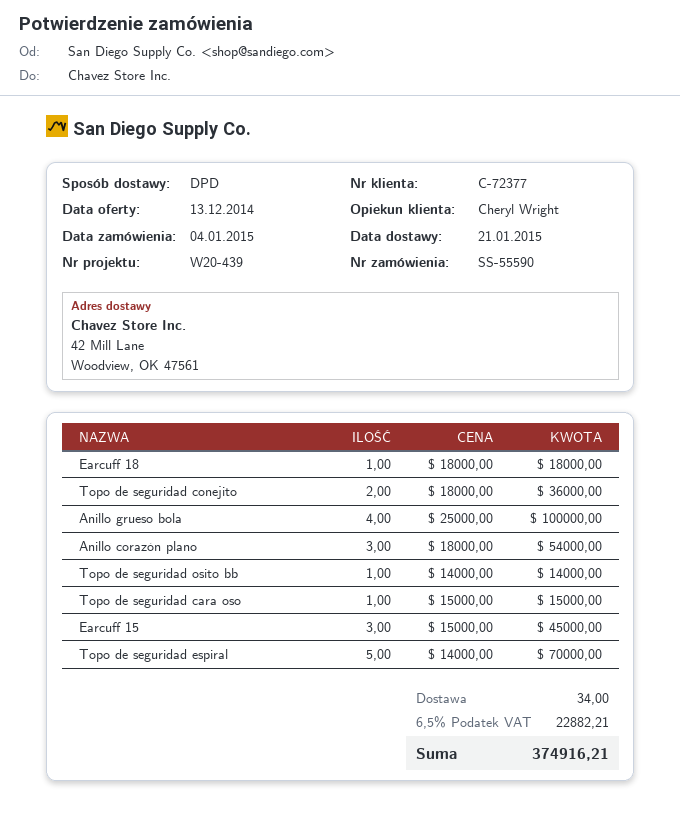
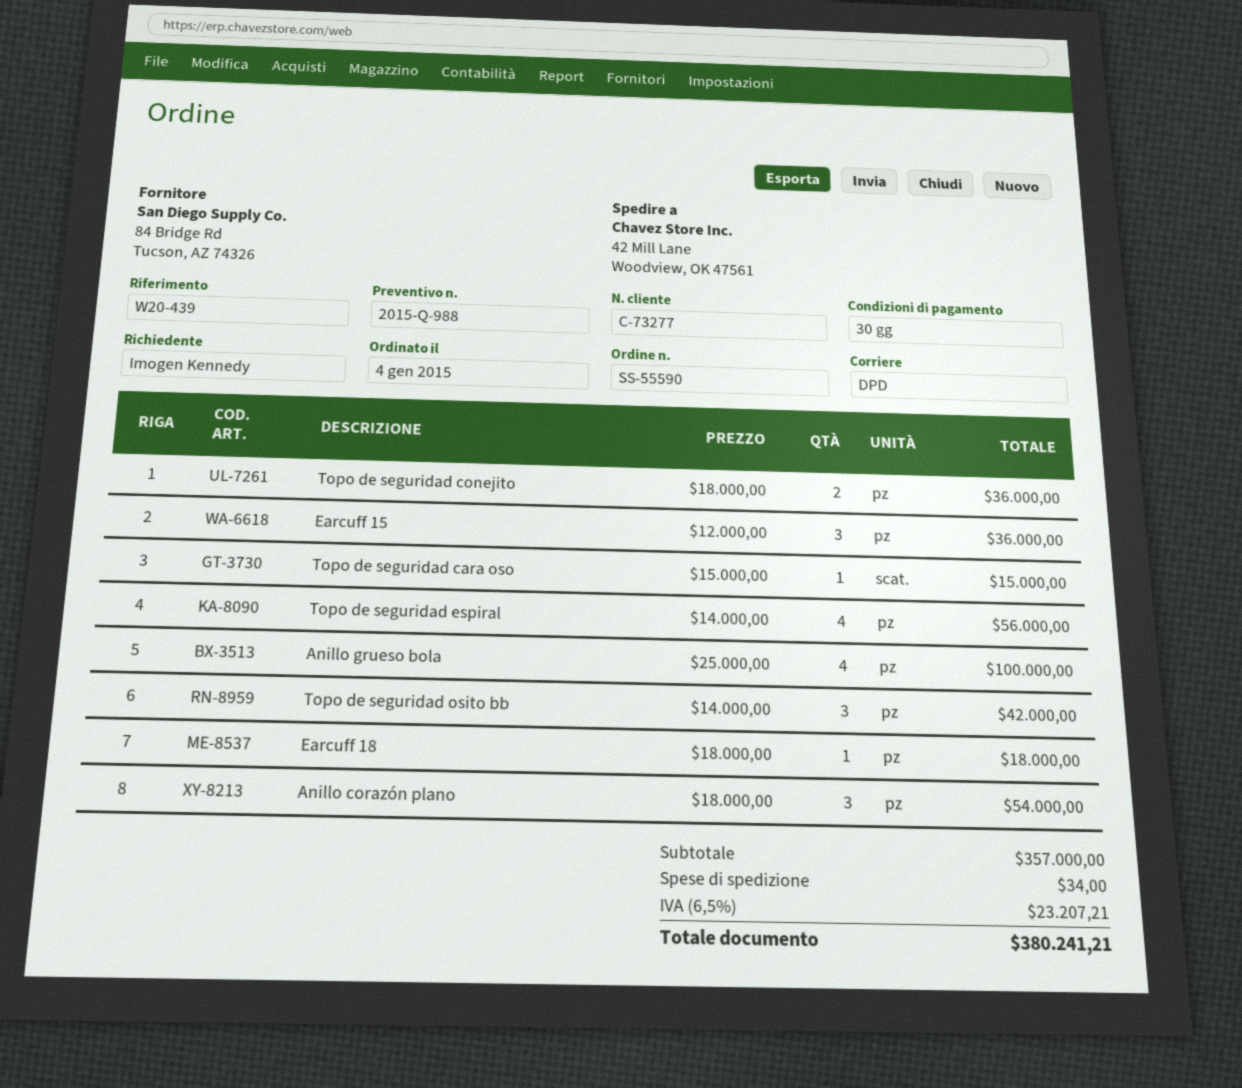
customer number: C-72377 -> C-73277
Topo de seguridad osito bb: 1 x 14000.00 = 14000.00 -> 3 x 14000.00 = 42000.00
Earcuff 15: 3 x 15000.00 = 45000.00 -> 3 x 12000.00 = 36000.00
Topo de seguridad espiral: 5 x 14000.00 = 70000.00 -> 4 x 14000.00 = 56000.00
tax: 6.5% = 22882.21 -> 6.5% = 23207.21
total: 374916.21 -> 380241.21

